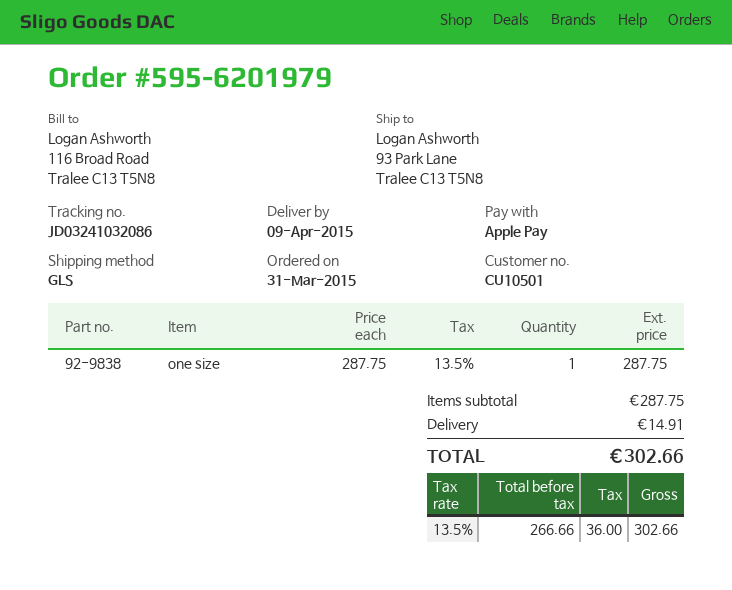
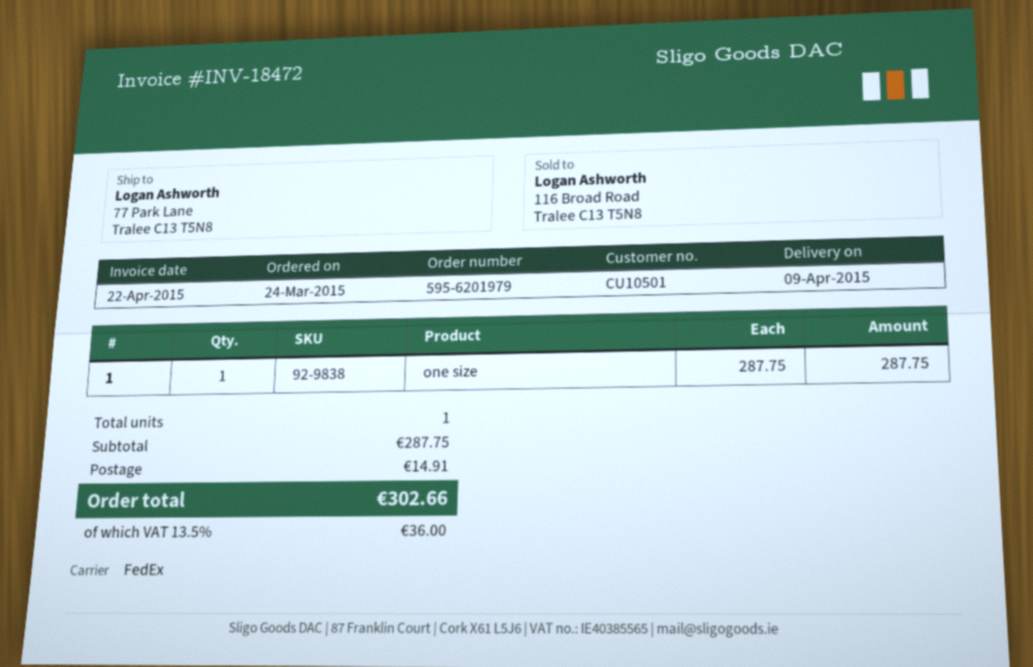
order date: 2015-03-31 -> 2015-03-24
shipping method: GLS -> FedEx
ship to: 93 Park Lane, Tralee C13 T5N8 -> 77 Park Lane, Tralee C13 T5N8

